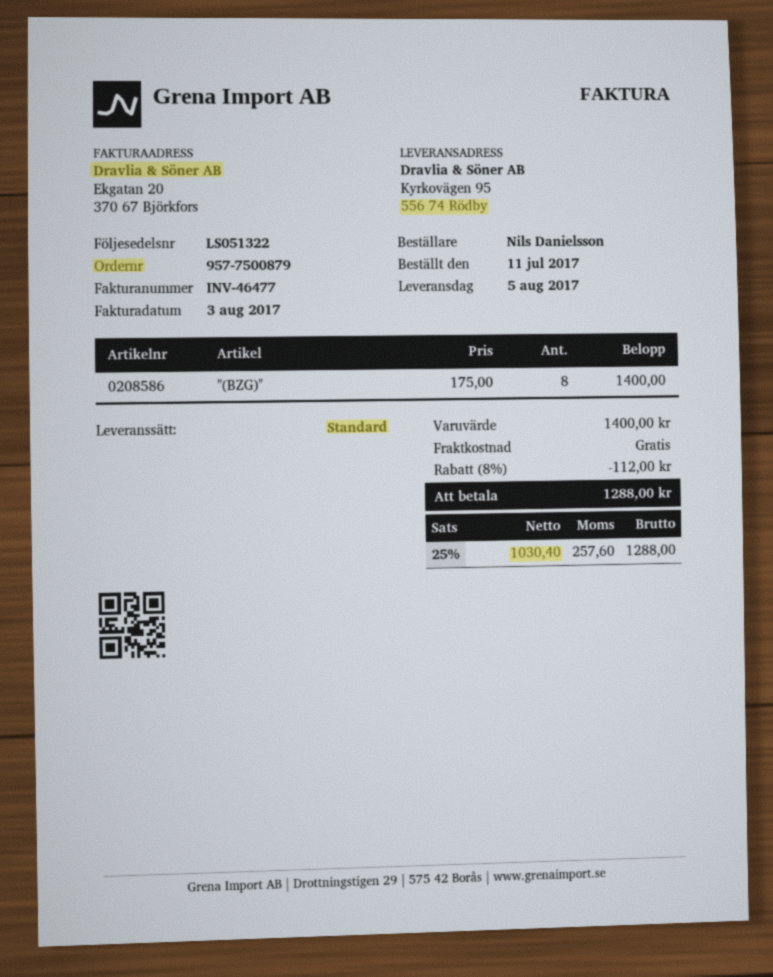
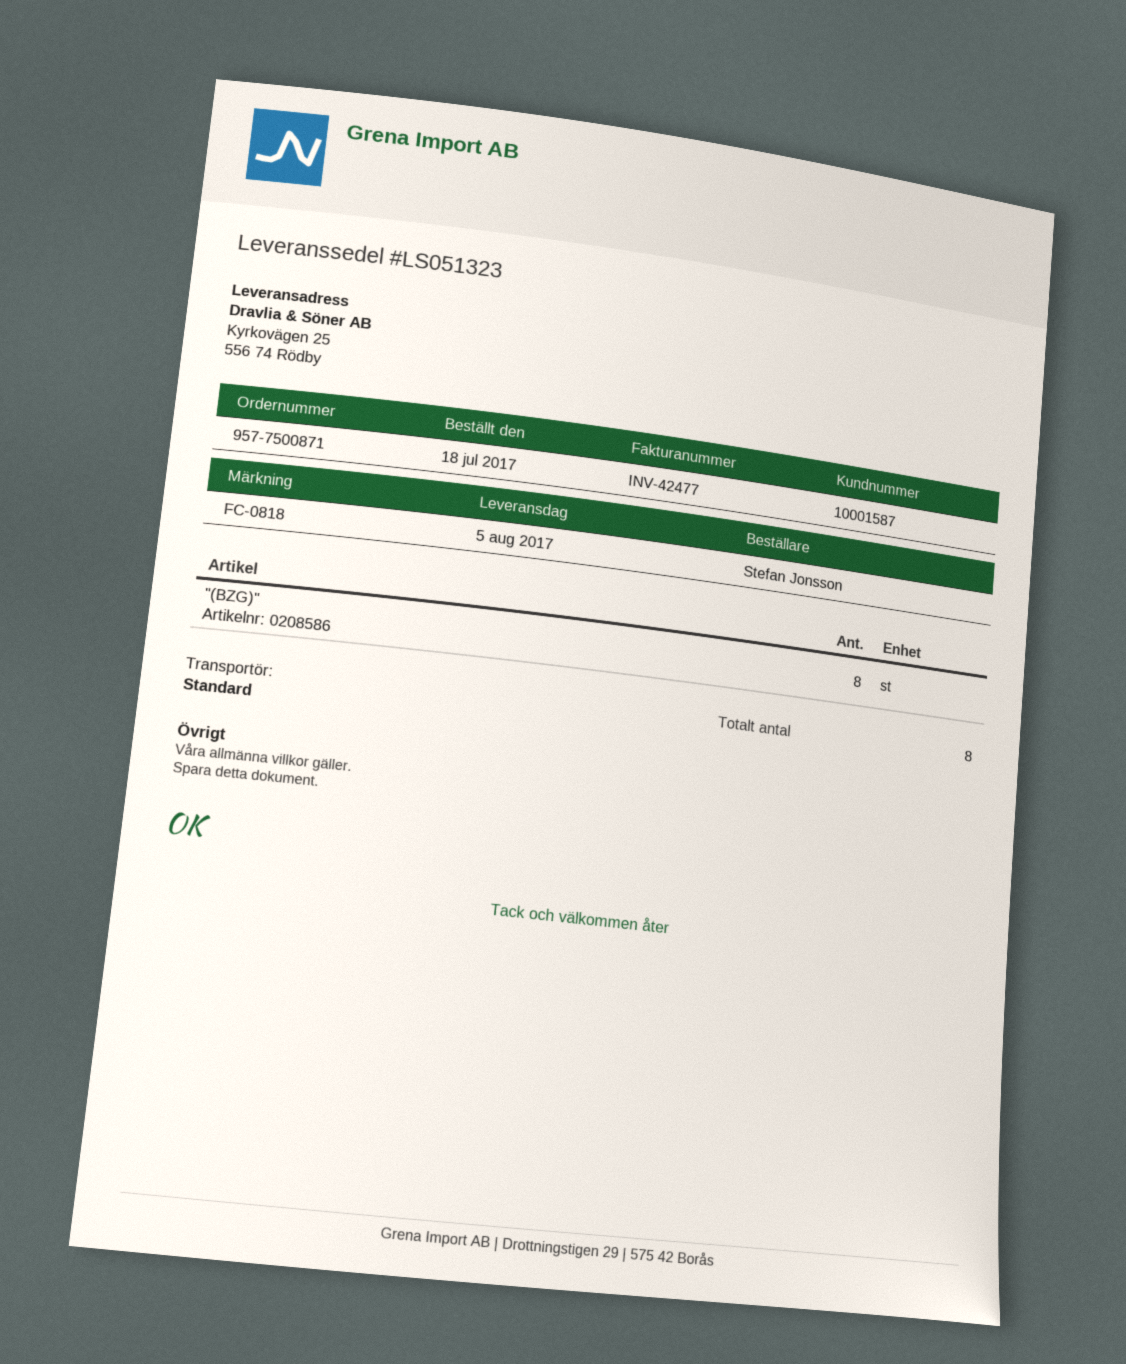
order number: 957-7500879 -> 957-7500871
order date: 2017-07-11 -> 2017-07-18
delivery note number: LS051322 -> LS051323
invoice number: INV-46477 -> INV-42477
ordered by: Nils Danielsson -> Stefan Jonsson
ship to: Kyrkovägen 95, 556 74 Rödby -> Kyrkovägen 25, 556 74 Rödby

